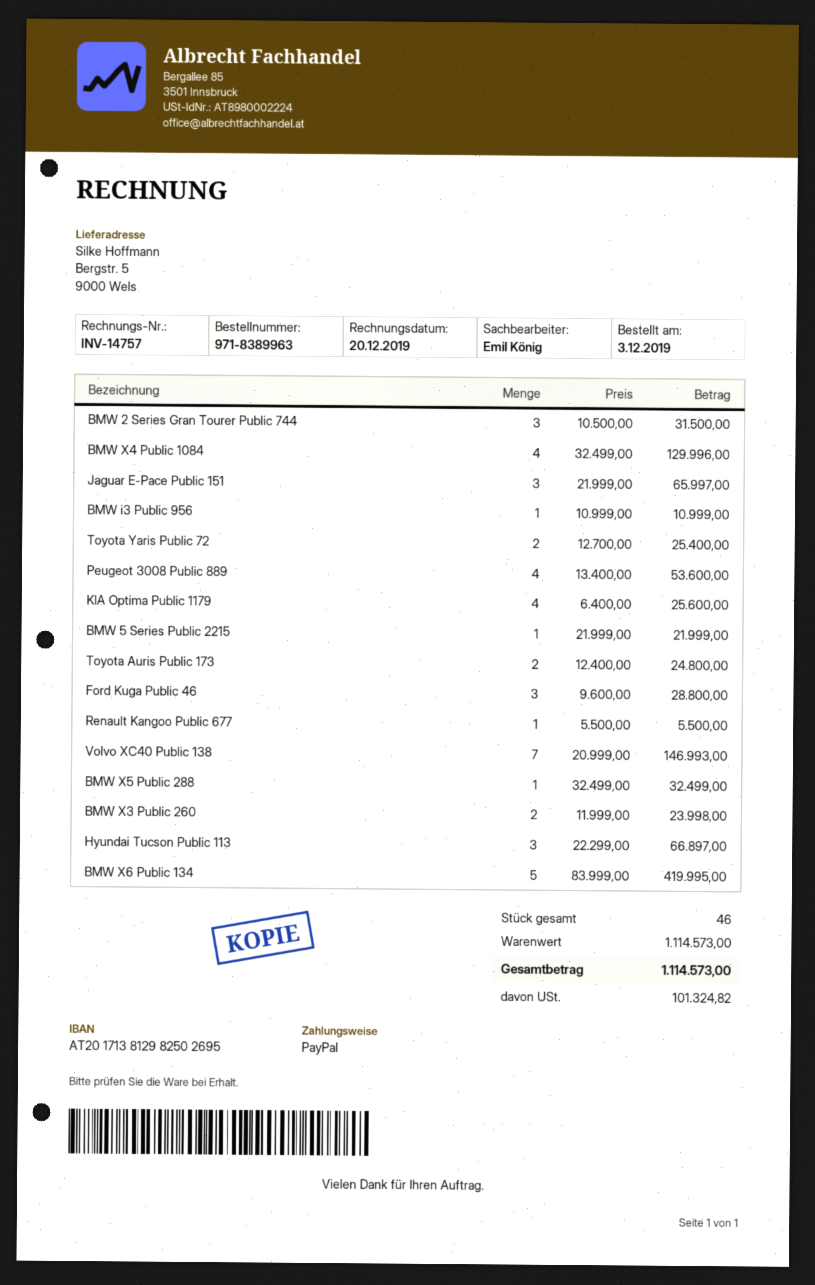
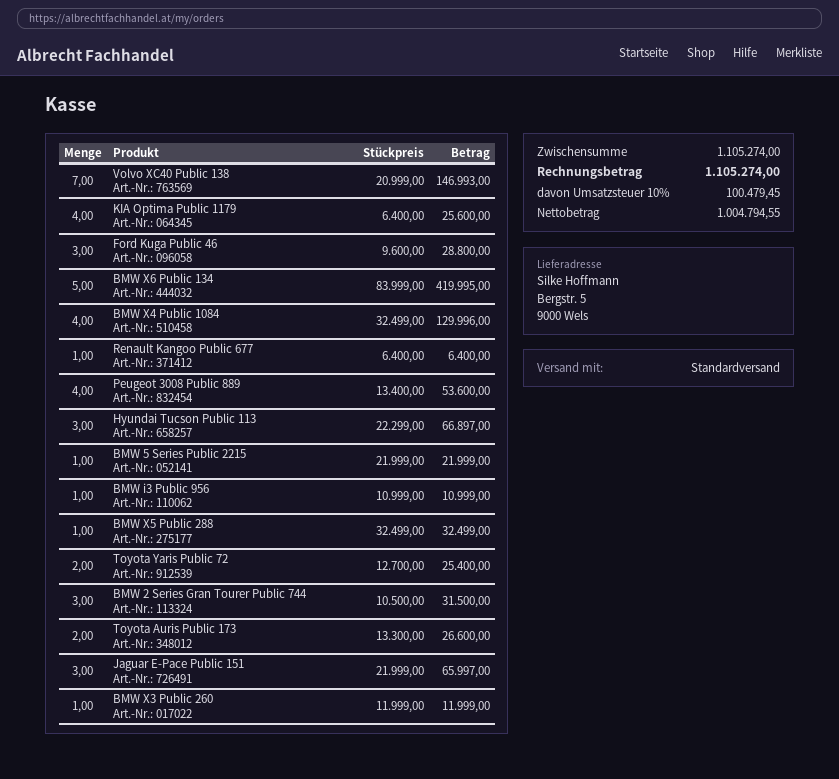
Toyota Auris Public 173: 2 x 12400.00 = 24800.00 -> 2 x 13300.00 = 26600.00
Renault Kangoo Public 677: 1 x 5500.00 = 5500.00 -> 1 x 6400.00 = 6400.00
BMW X3 Public 260: 2 x 11999.00 = 23998.00 -> 1 x 11999.00 = 11999.00
subtotal: 1114573.00 -> 1105274.00
tax: 101324.82 -> 100479.45
total: 1114573.00 -> 1105274.00

